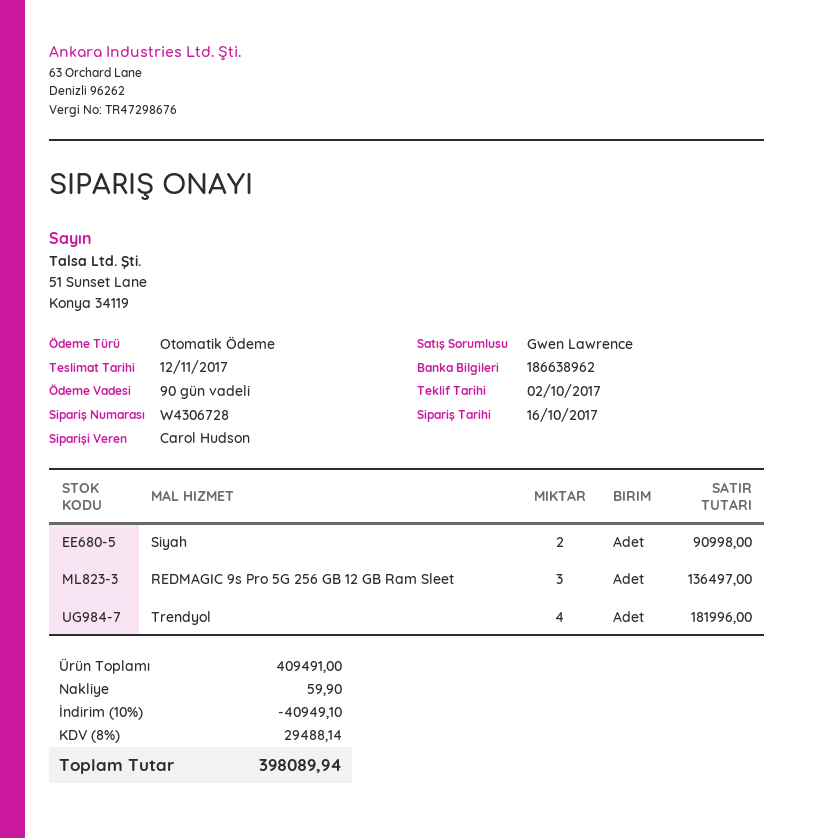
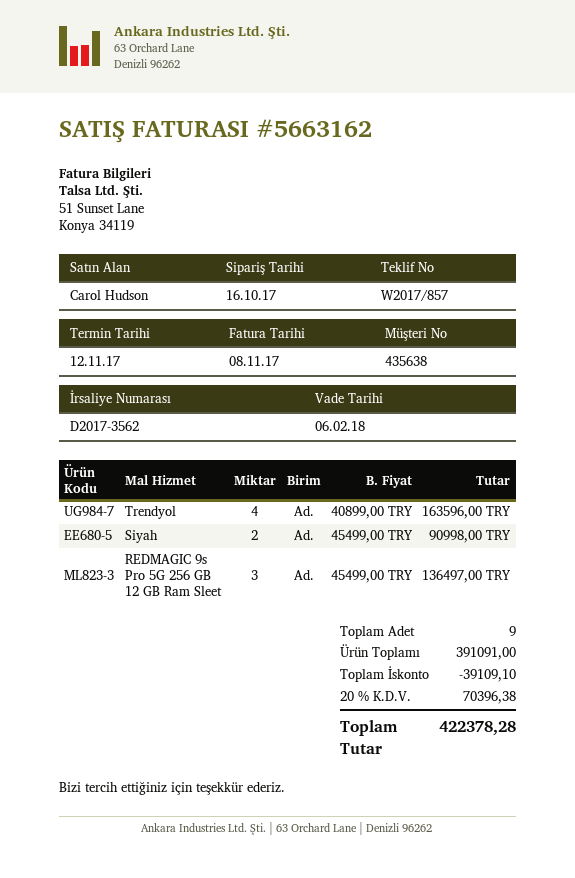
Trendyol: 4 for 181996.00 -> 4 for 163596.00
subtotal: 409491.00 -> 391091.00
discount: 40949.10 -> 39109.10
shipping: 59.90 -> none
tax: 8% = 29488.14 -> 20% = 70396.38
total: 398089.94 -> 422378.28

